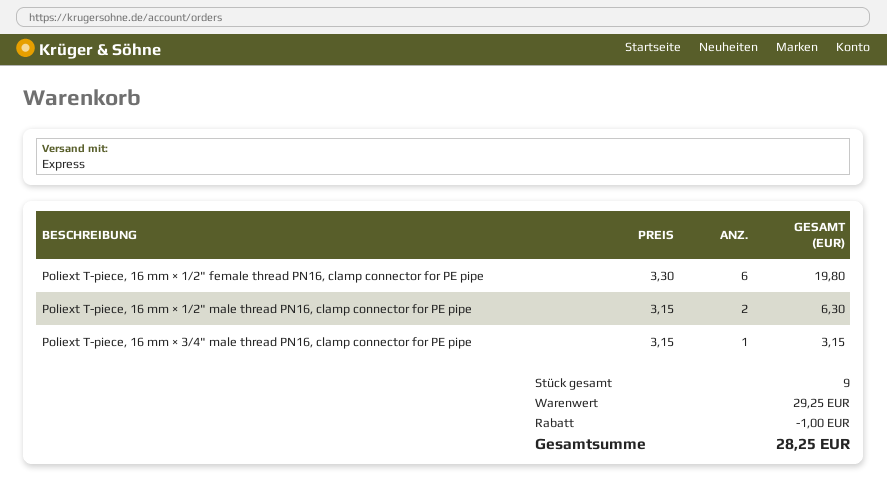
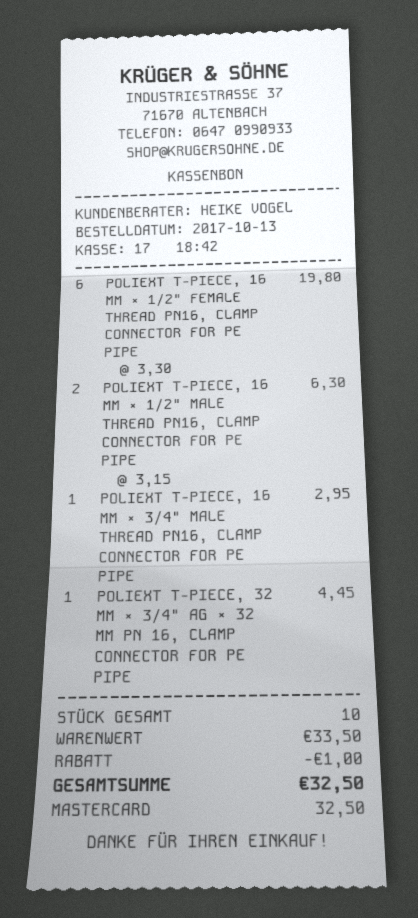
Poliext T-piece, 16 mm × 3/4" male thread PN16, clamp connector for PE pipe: 1 x 3.15 = 3.15 -> 1 x 2.95 = 2.95
POLIEXT T-PIECE, 32 MM × 3/4" AG × 32 MM PN 16, CLAMP CONNECTOR FOR PE PIPE: none -> 1 x 4.45 = 4.45
total quantity: 9 -> 10
subtotal: 29.25 -> 33.50
total: 28.25 -> 32.50

